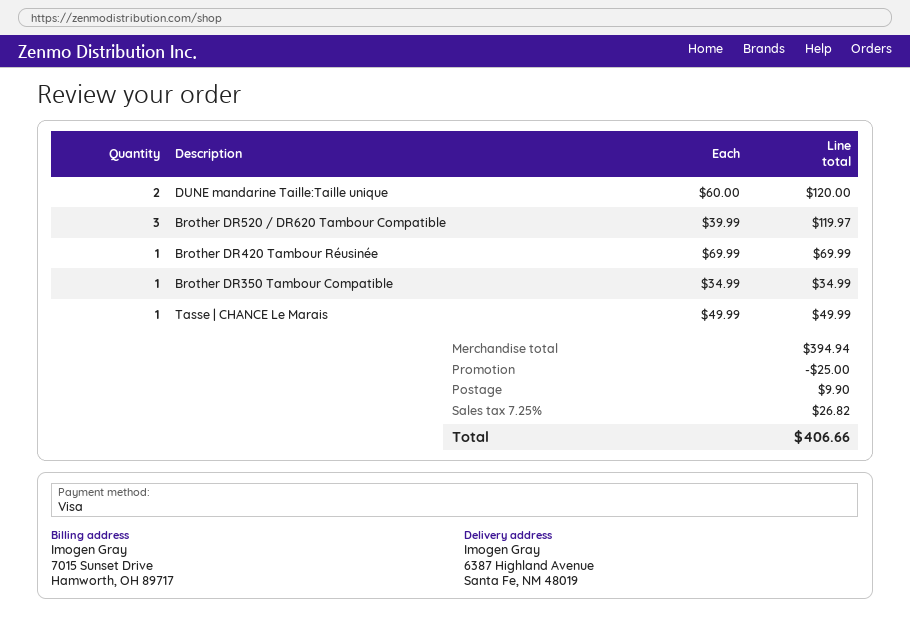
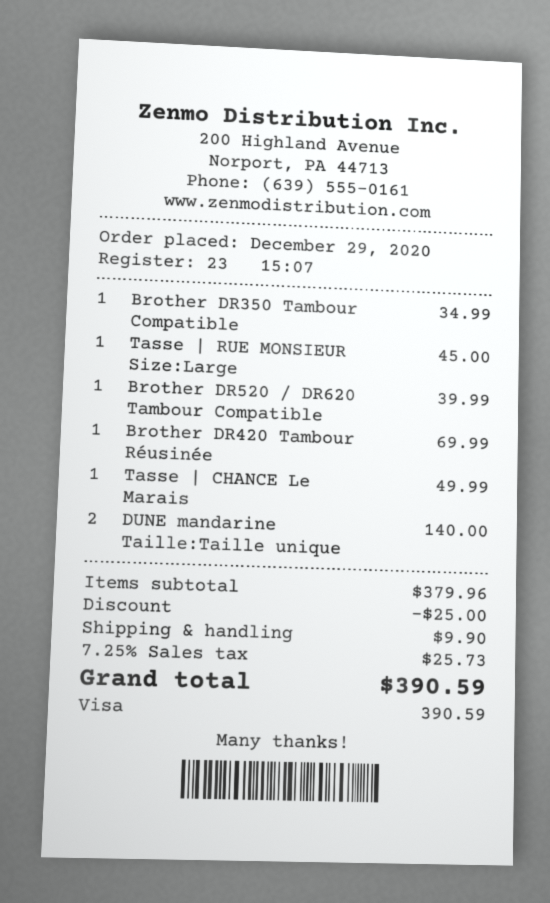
DUNE mandarine Taille:Taille unique: 2 for 120.00 -> 2 for 140.00
Brother DR520 / DR620 Tambour Compatible: 3 for 119.97 -> 1 for 39.99
Tasse | RUE MONSIEUR Size:Large: none -> 1 for 45.00
subtotal: 394.94 -> 379.96
tax: 7.25% = 26.82 -> 7.25% = 25.73
total: 406.66 -> 390.59

